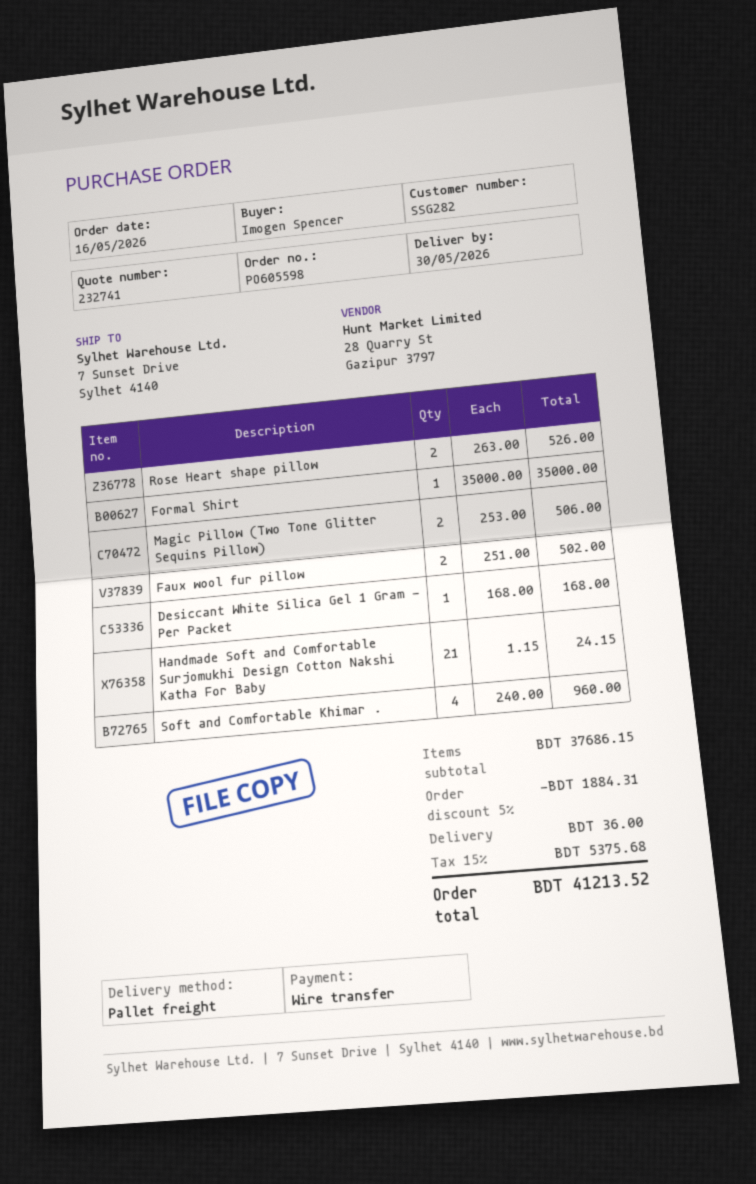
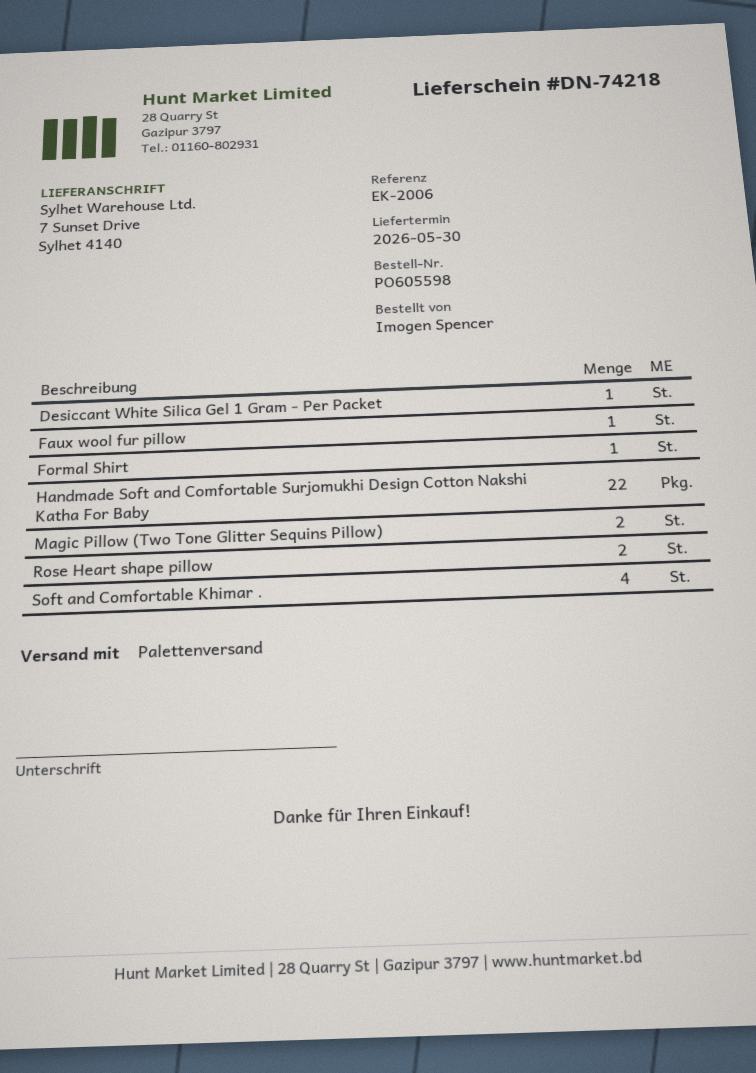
Faux wool fur pillow: 2 -> 1
Handmade Soft and Comfortable Surjomukhi Design Cotton Nakshi Katha For Baby: 21 -> 22

